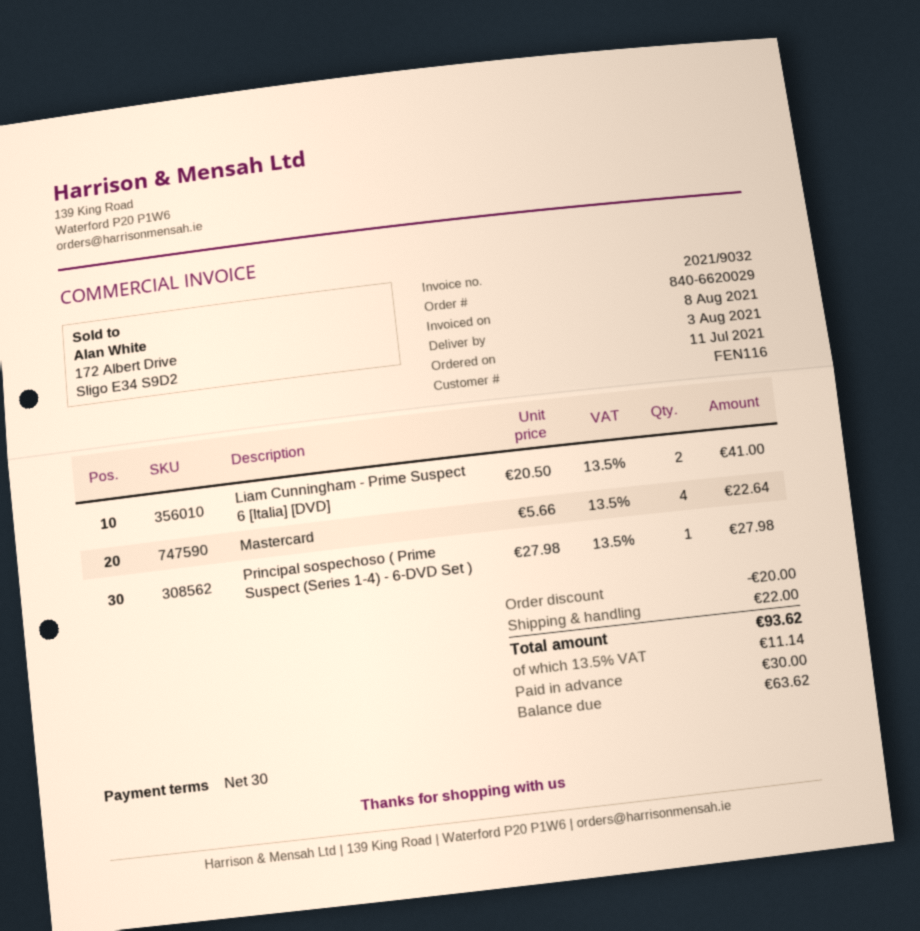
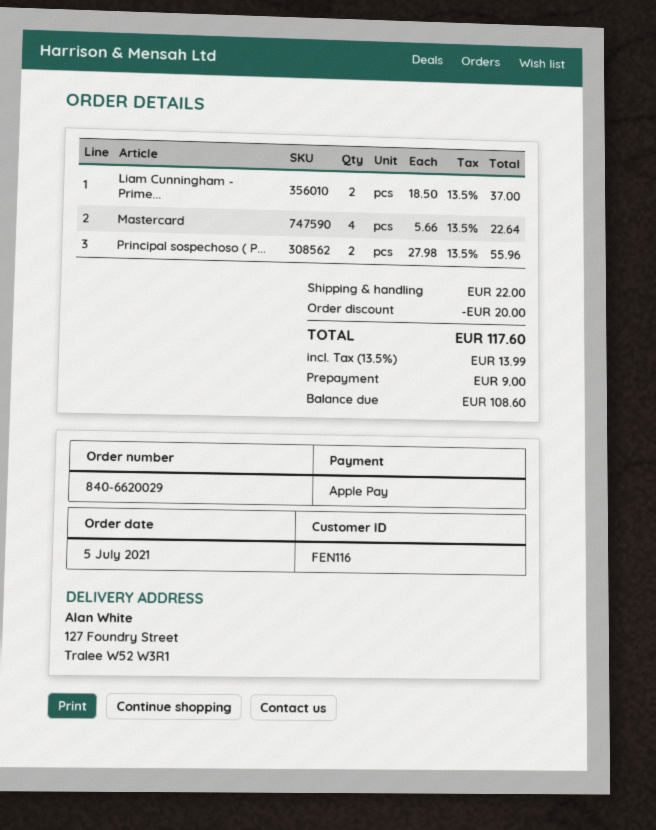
order date: 2021-07-11 -> 2021-07-05
Liam Cunningham - Prime Suspect 6 [Italia] [DVD]: 2 x 20.50 = 41.00 -> 2 x 18.50 = 37.00
Principal sospechoso ( Prime Suspect (Series 1-4) - 6-DVD Set ): 1 x 27.98 = 27.98 -> 2 x 27.98 = 55.96
tax: 13.5% = 11.14 -> 13.5% = 13.99
total: 93.62 -> 117.60
deposit: 30.00 -> 9.00
balance: 63.62 -> 108.60

